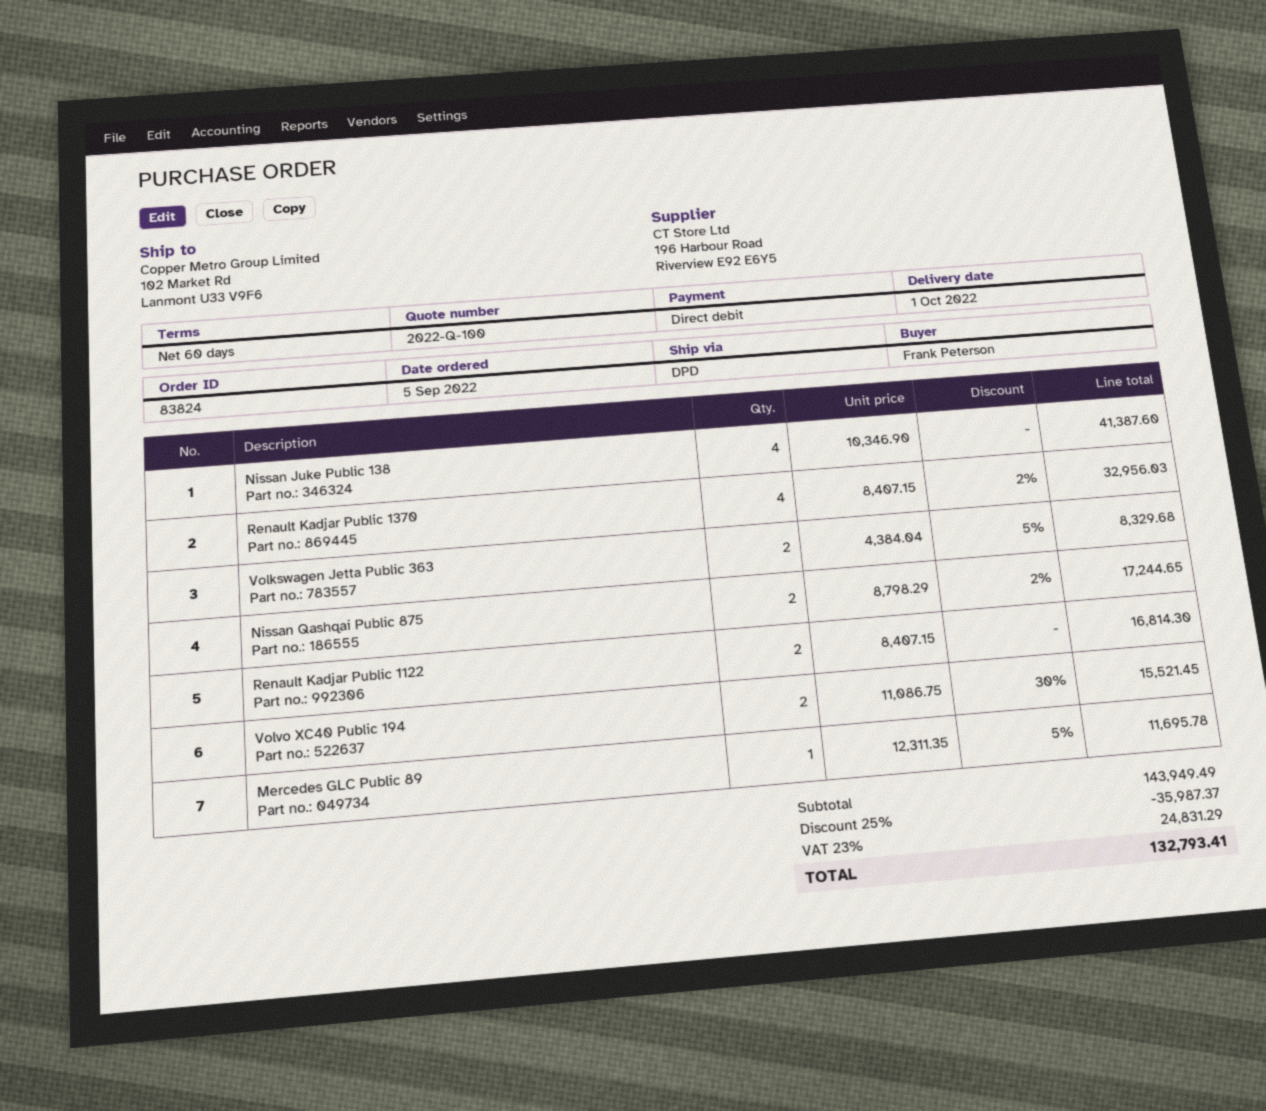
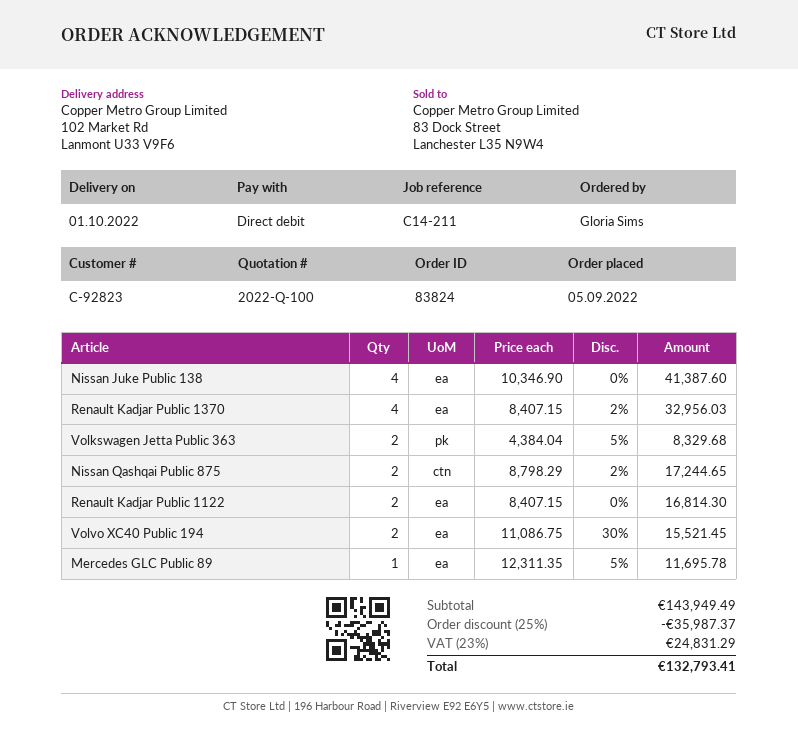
ordered by: Frank Peterson -> Gloria Sims

